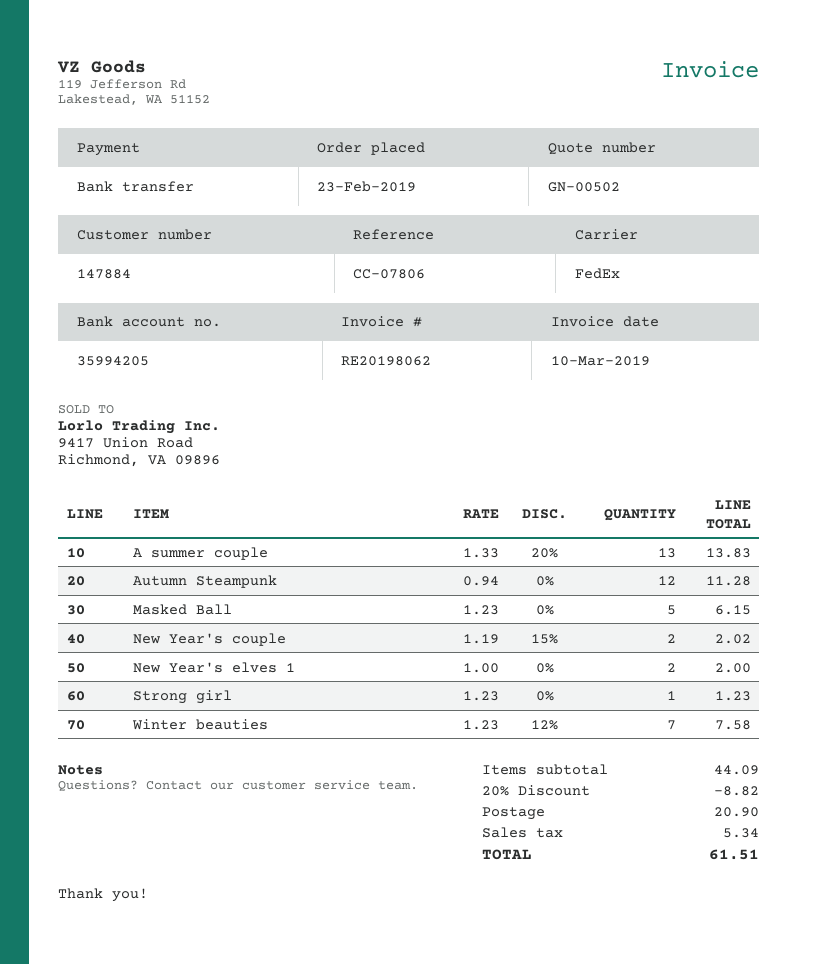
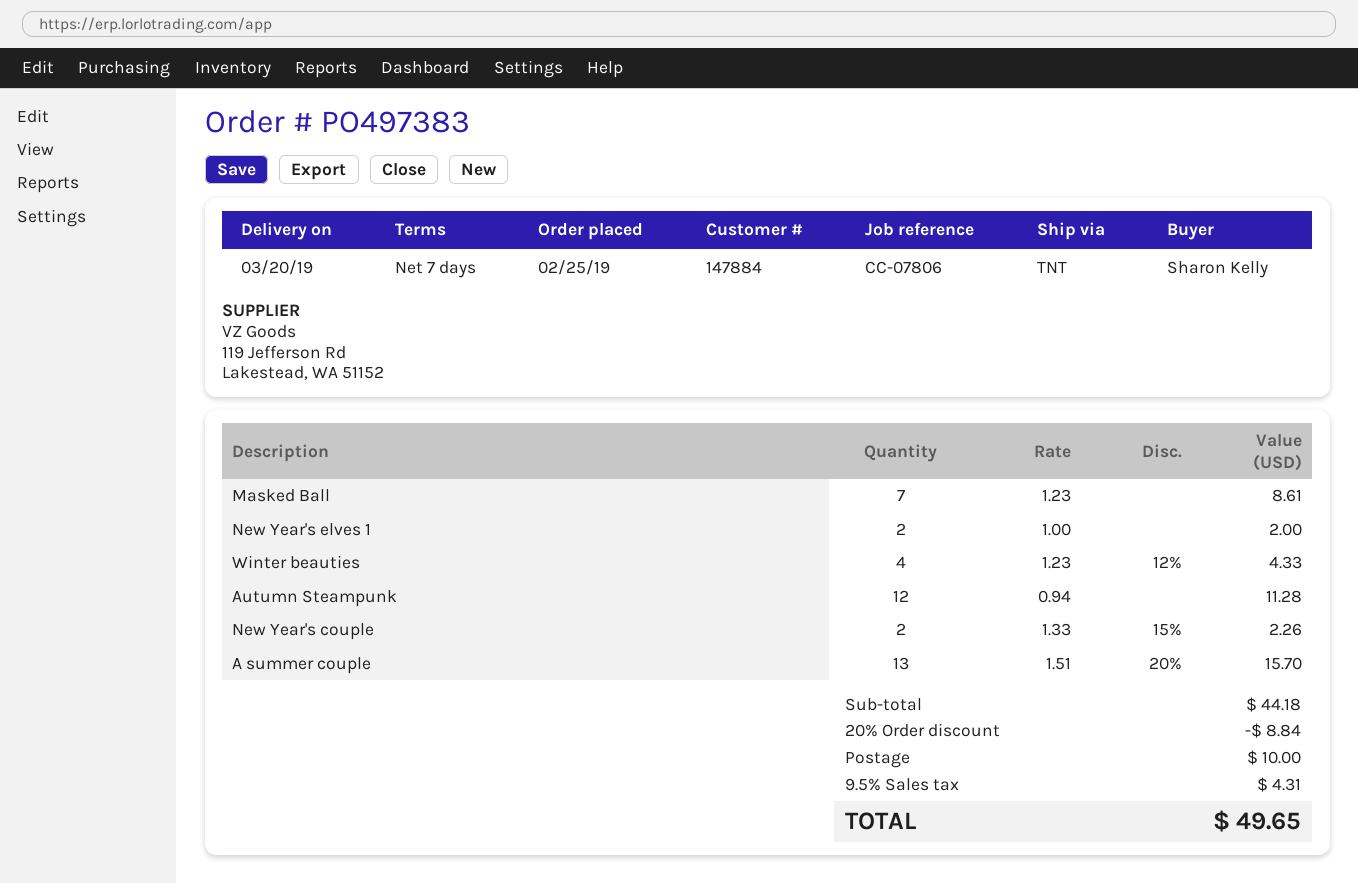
order date: 2019-02-23 -> 2019-02-25
shipping method: FedEx -> TNT
A summer couple: 13 x 1.33 - 20% = 13.83 -> 13 x 1.51 - 20% = 15.70
Masked Ball: 5 x 1.23 = 6.15 -> 7 x 1.23 = 8.61
New Year's couple: 2 x 1.19 - 15% = 2.02 -> 2 x 1.33 - 15% = 2.26
Strong girl: 1 x 1.23 = 1.23 -> none
Winter beauties: 7 x 1.23 - 12% = 7.58 -> 4 x 1.23 - 12% = 4.33
subtotal: 44.09 -> 44.18
discount: 20% = 8.82 -> 20% = 8.84
shipping: 20.90 -> 10.00
tax: 5.34 -> 4.31
total: 61.51 -> 49.65

